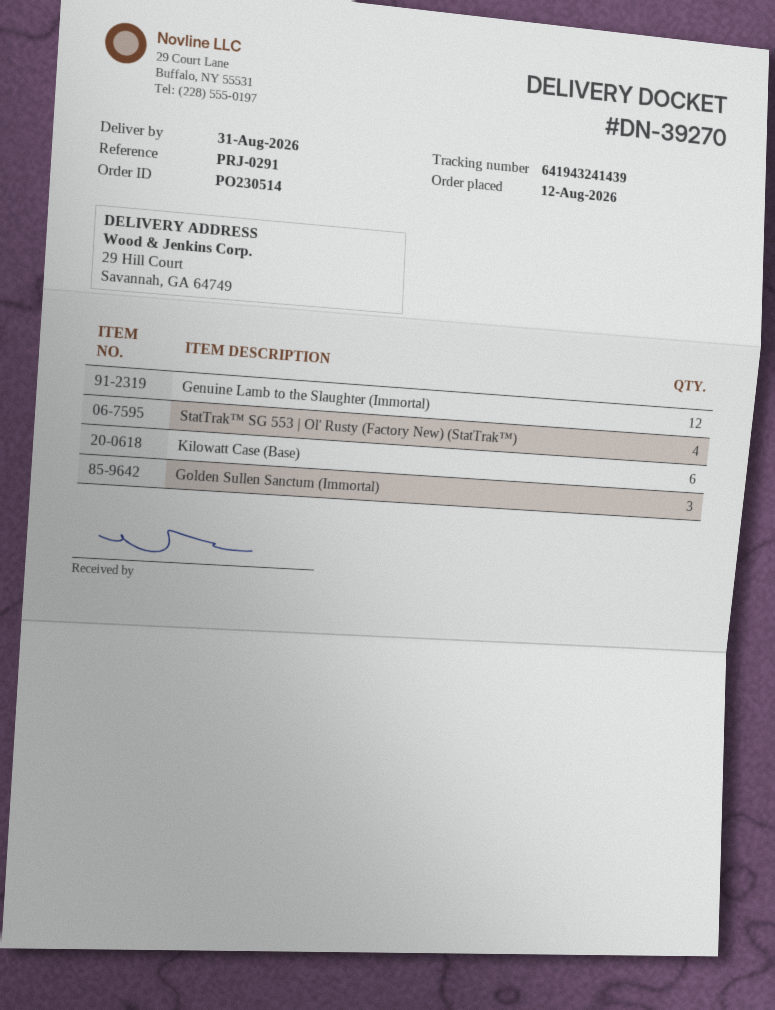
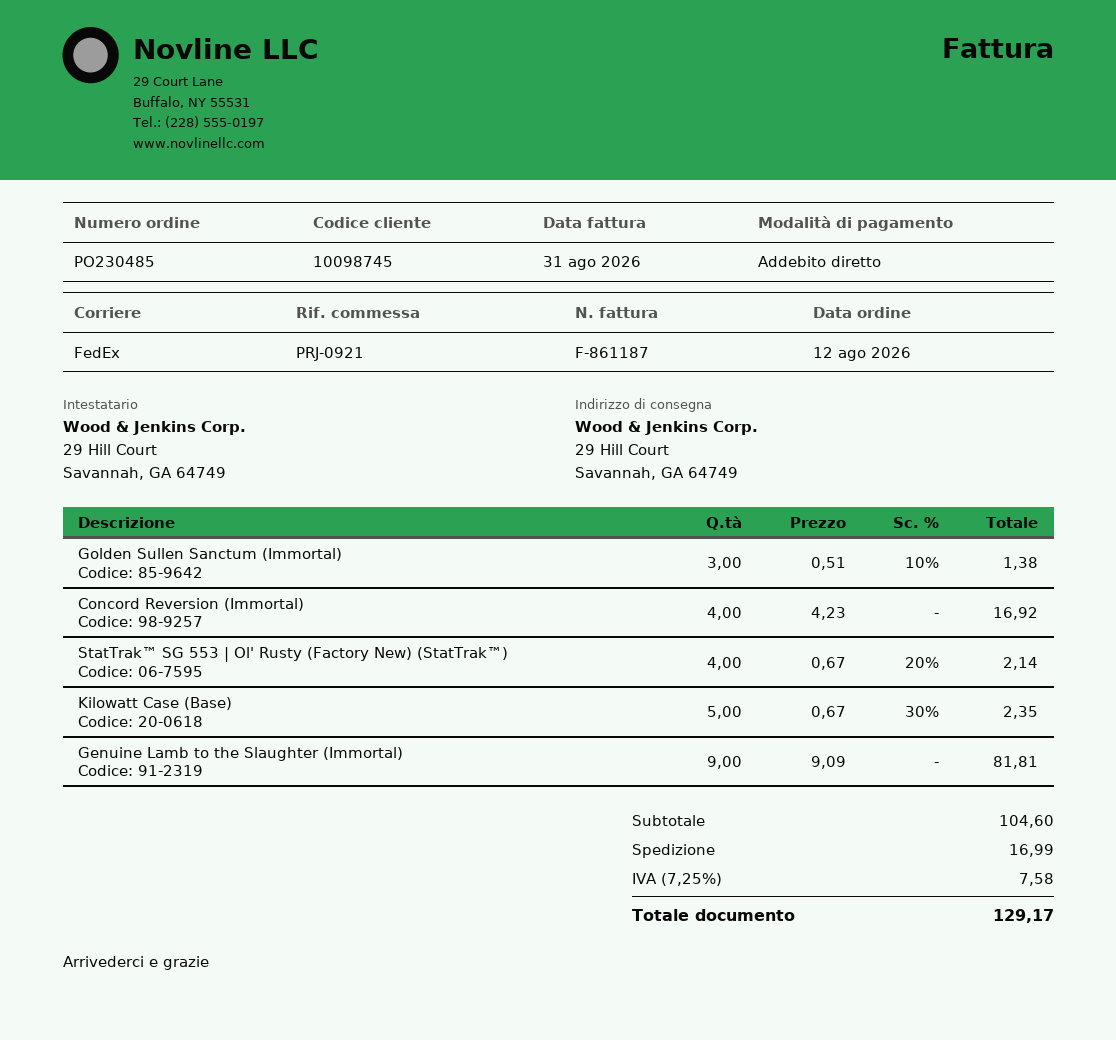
order number: PO230514 -> PO230485
reference: PRJ-0291 -> PRJ-0921
Genuine Lamb to the Slaughter (Immortal): 12 -> 9
Kilowatt Case (Base): 6 -> 5
Concord Reversion (Immortal): none -> 4

